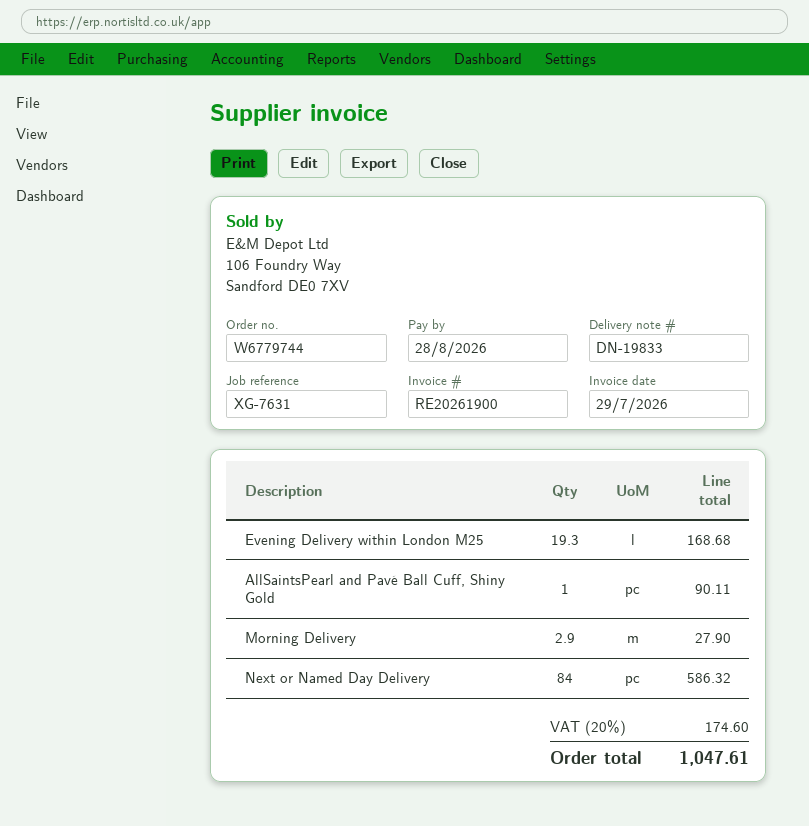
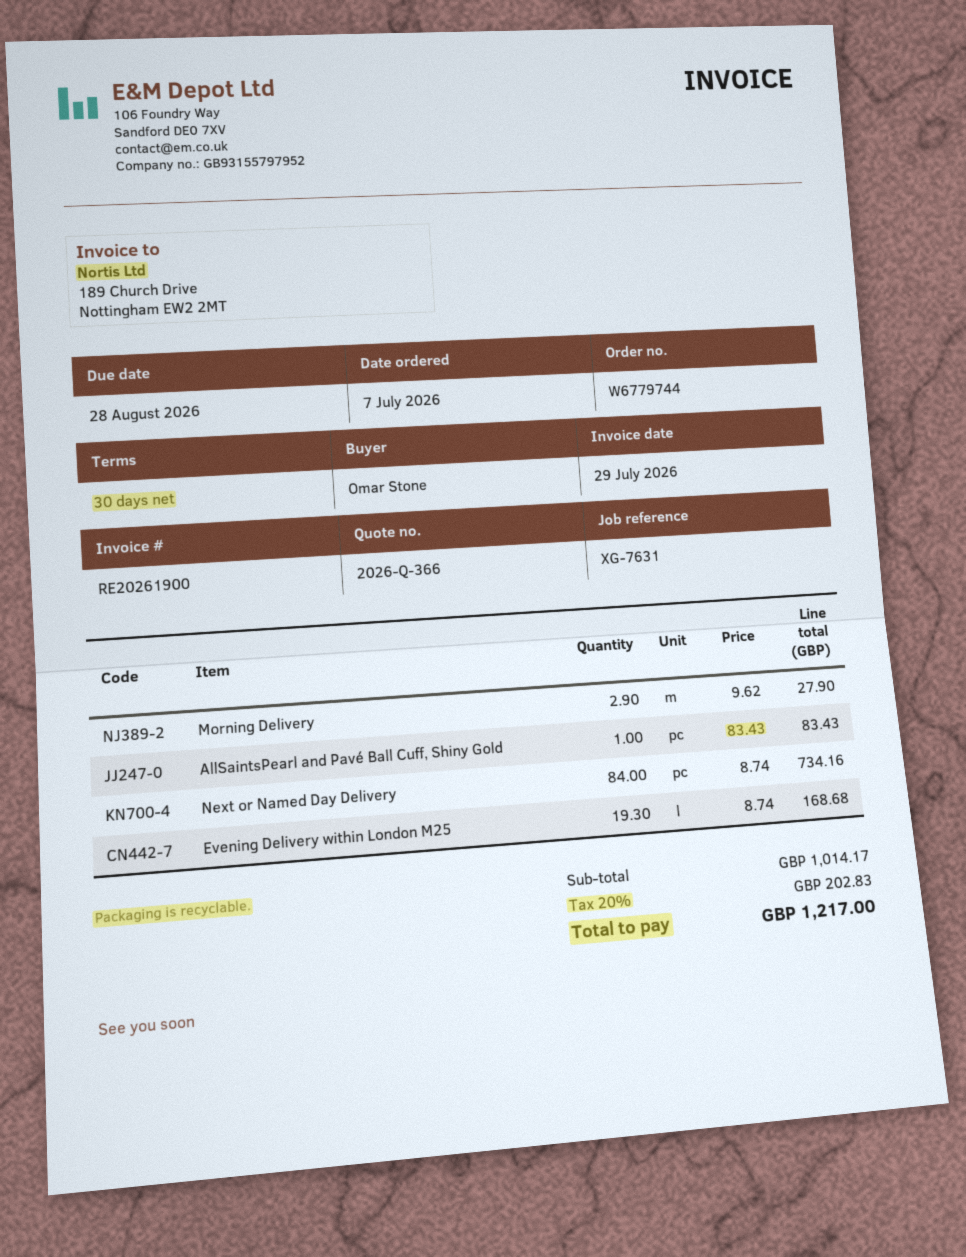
AllSaintsPearl and Pavé Ball Cuff, Shiny Gold: 1 for 90.11 -> 1 for 83.43
Next or Named Day Delivery: 84 for 586.32 -> 84 for 734.16
tax: 20% = 174.60 -> 20% = 202.83
total: 1047.61 -> 1217.00

